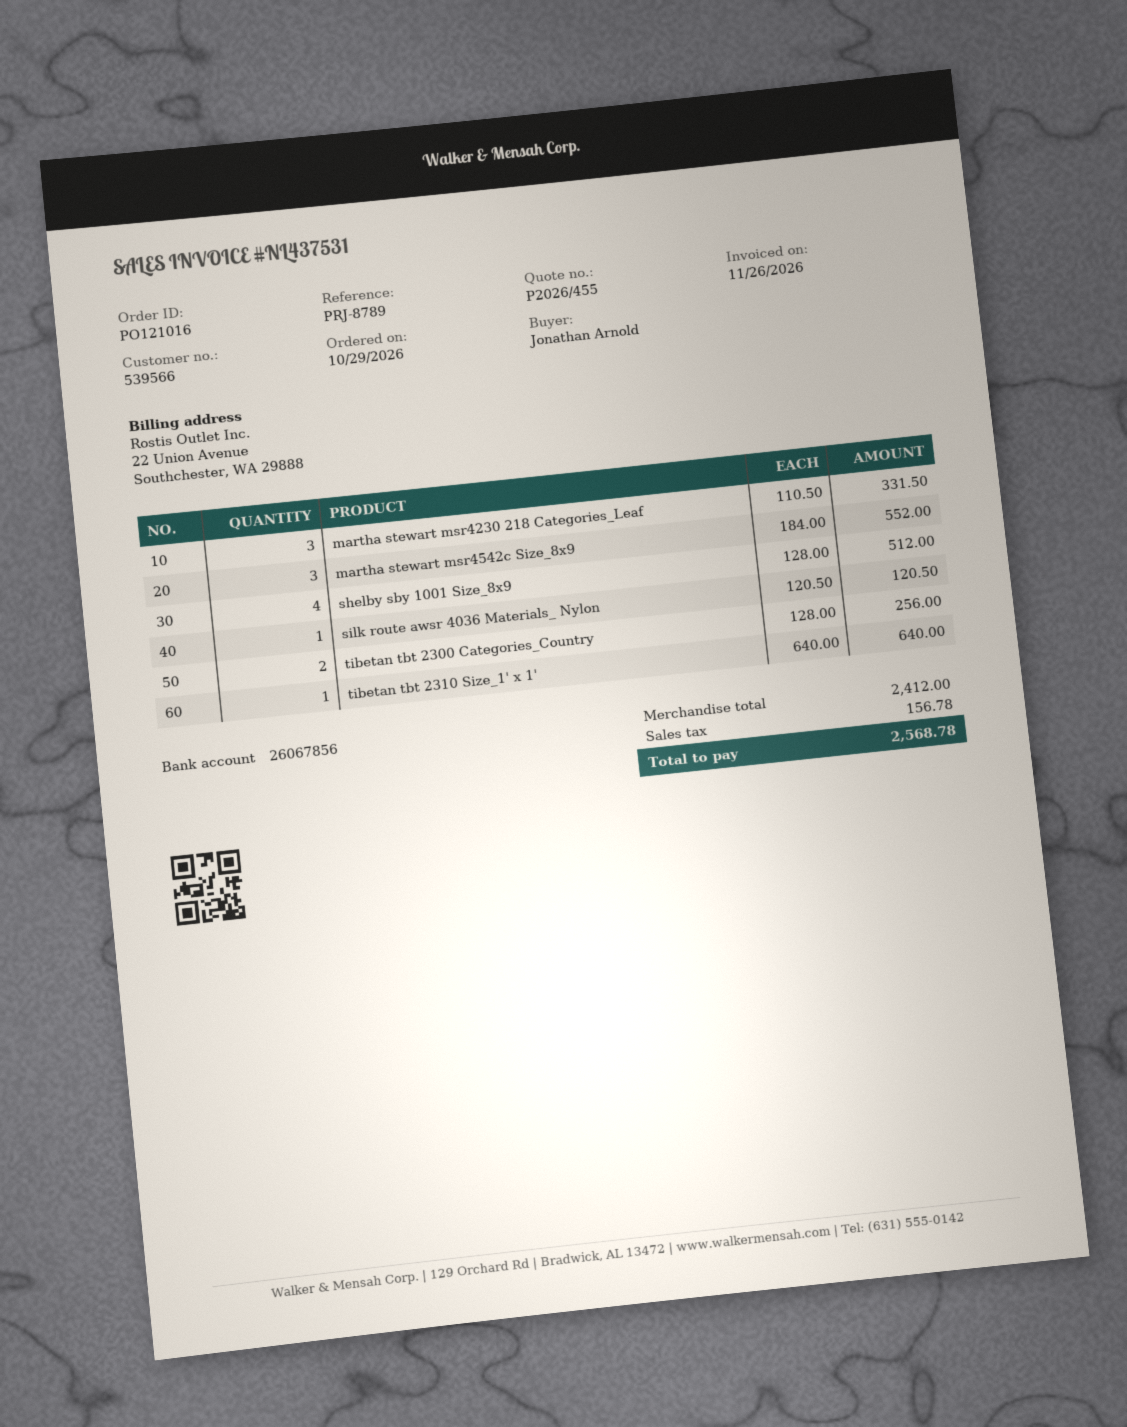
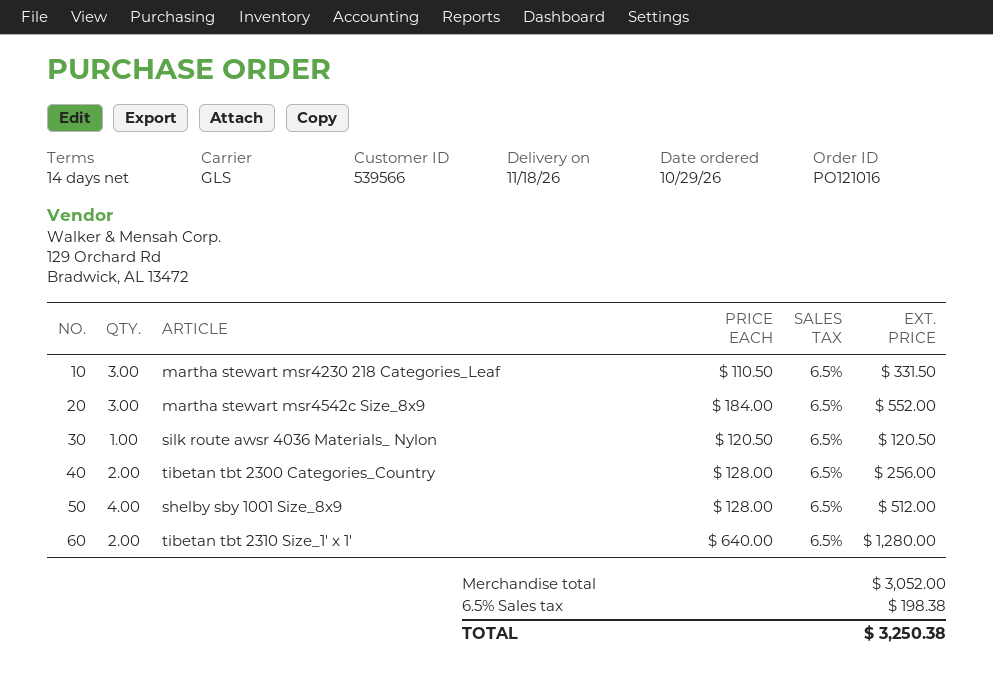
tibetan tbt 2310 Size_1' x 1': 1 x 640.00 = 640.00 -> 2 x 640.00 = 1280.00
subtotal: 2412.00 -> 3052.00
tax: 156.78 -> 198.38
total: 2568.78 -> 3250.38

